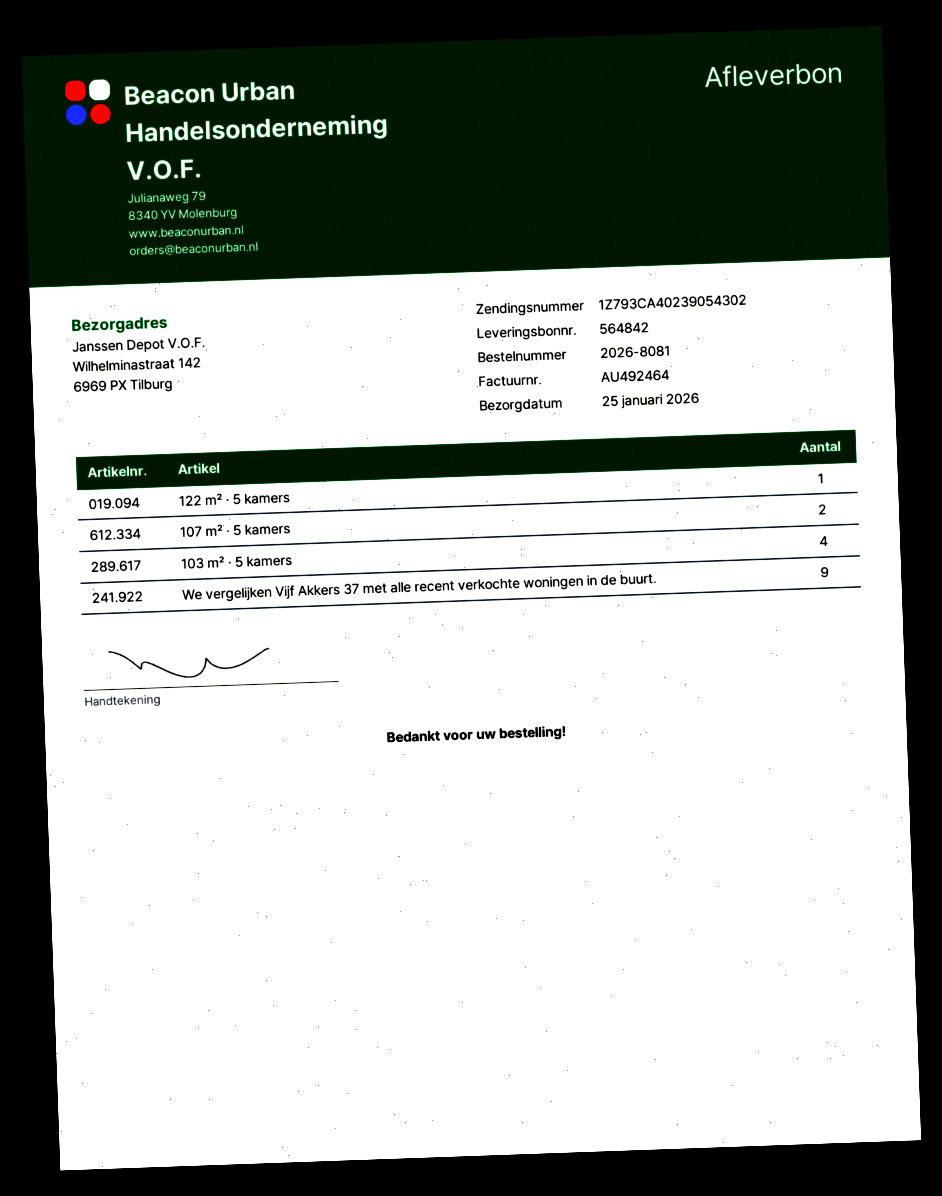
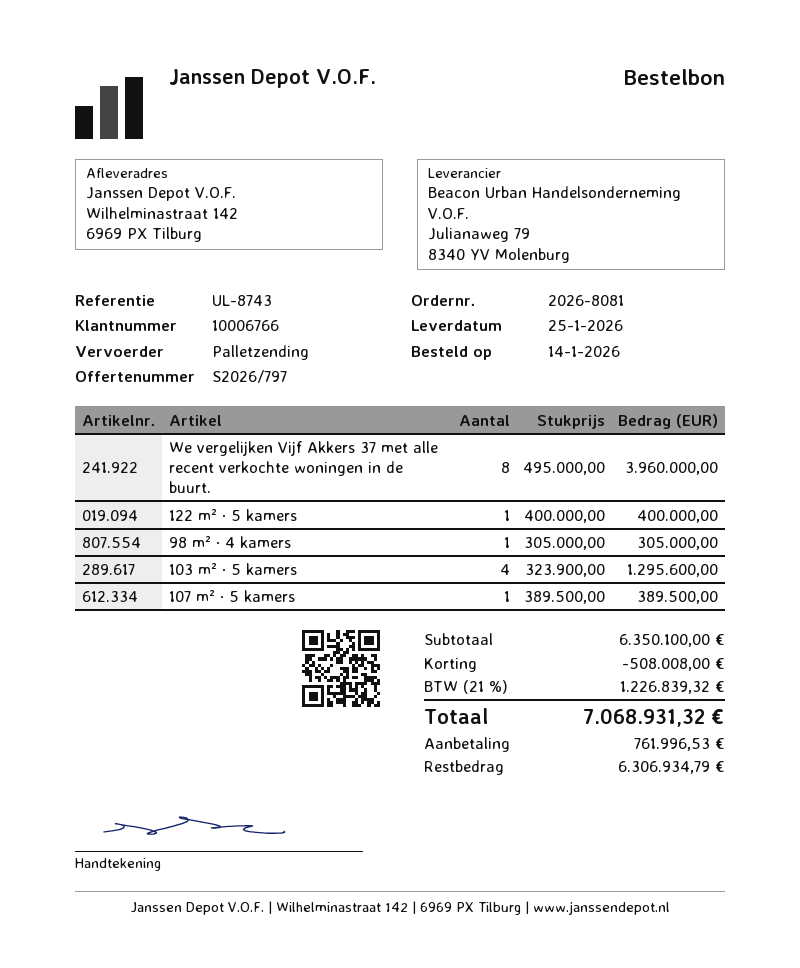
107 m² · 5 kamers: 2 -> 1
We vergelijken Vijf Akkers 37 met alle recent verkochte woningen in de buurt.: 9 -> 8
98 m² · 4 kamers: none -> 1

